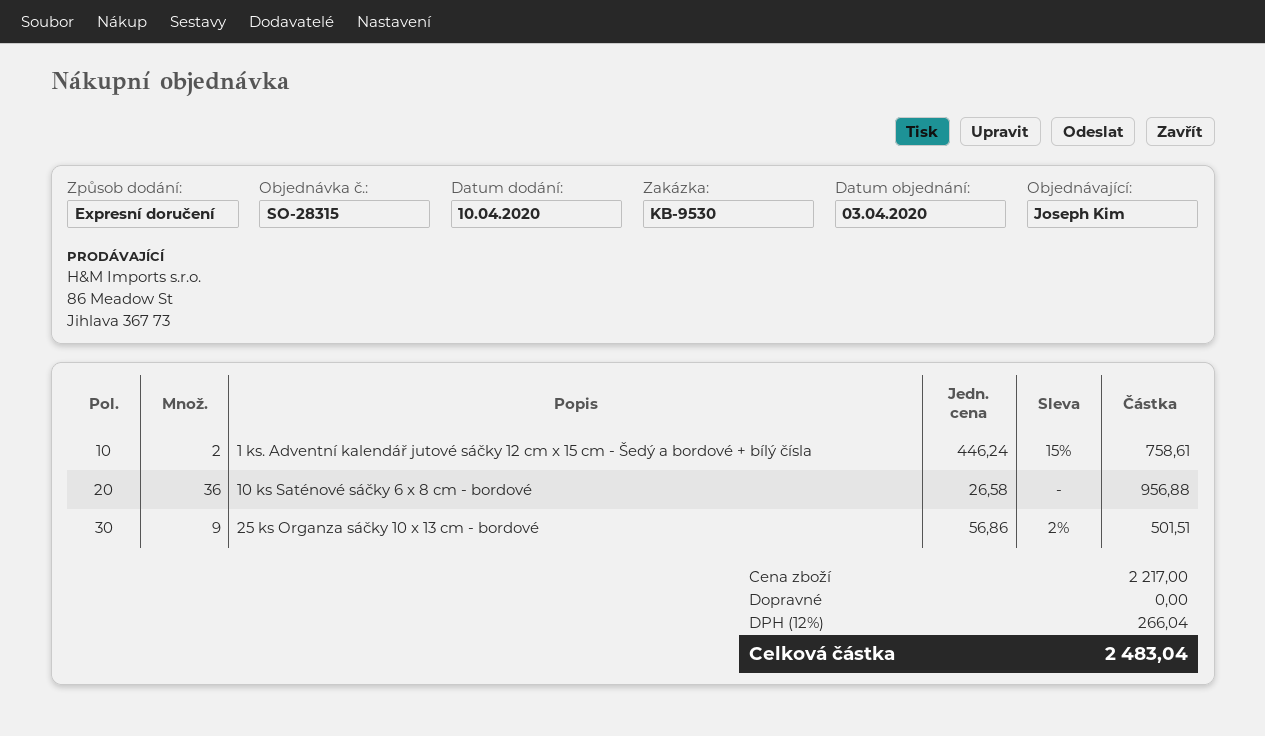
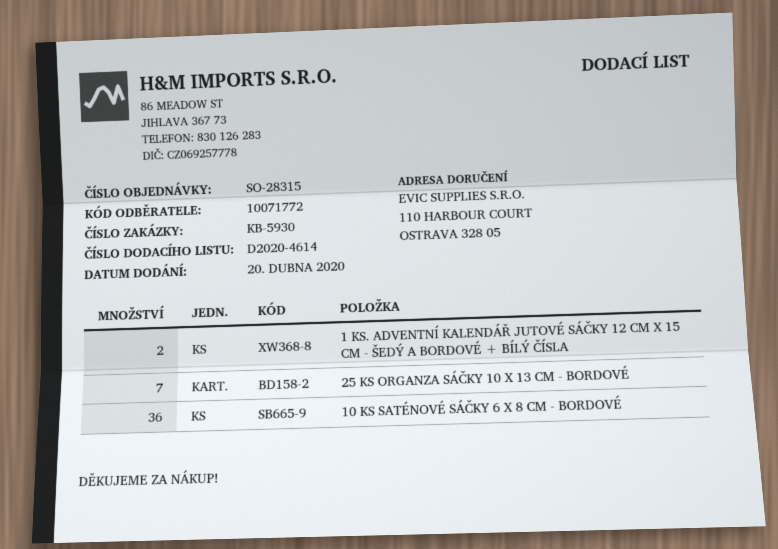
delivery date: 2020-04-10 -> 2020-04-20
reference: KB-9530 -> KB-5930
25 ks Organza sáčky 10 x 13 cm - bordové: 9 -> 7

